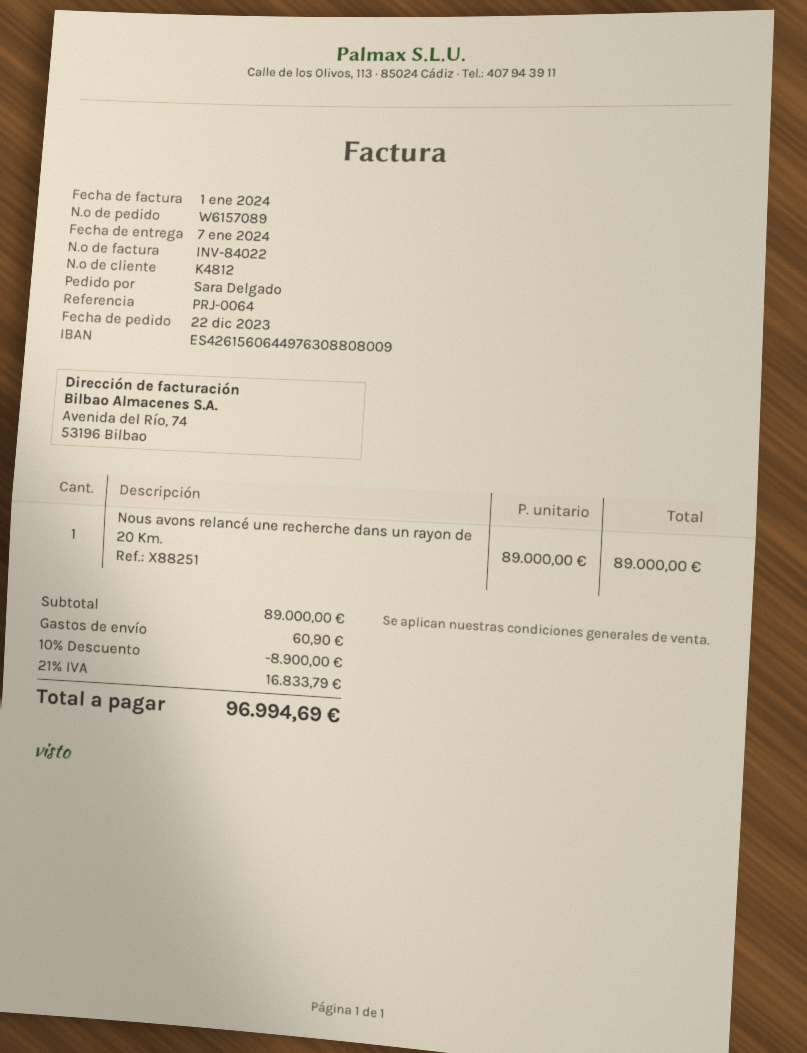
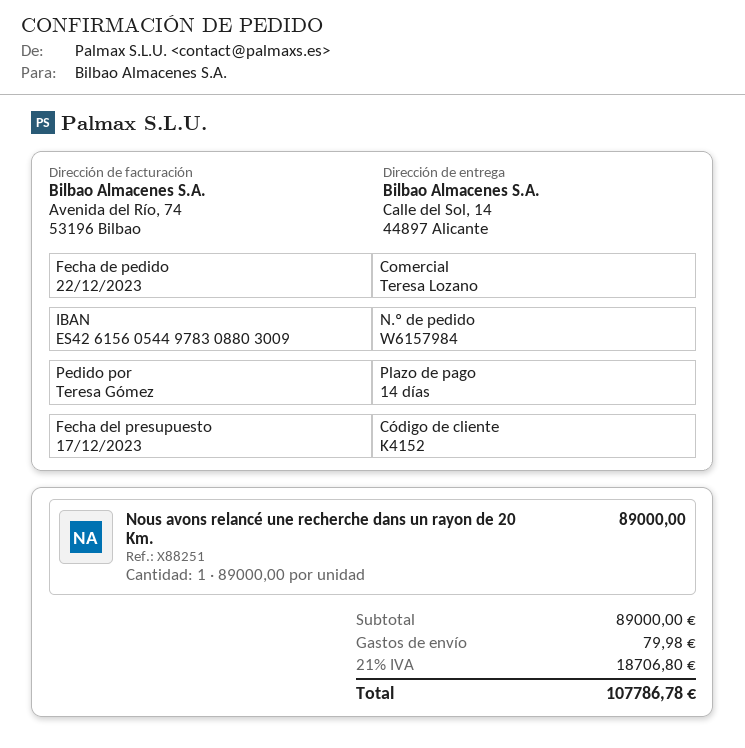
order number: W6157089 -> W6157984
customer number: K4812 -> K4152
ordered by: Sara Delgado -> Teresa Gómez
bank account: ES4261560644976308808009 -> ES4261560544978308803009
discount: 10% = 8900.00 -> none
shipping: 60.90 -> 79.98
tax: 21% = 16833.79 -> 21% = 18706.80
total: 96994.69 -> 107786.78

